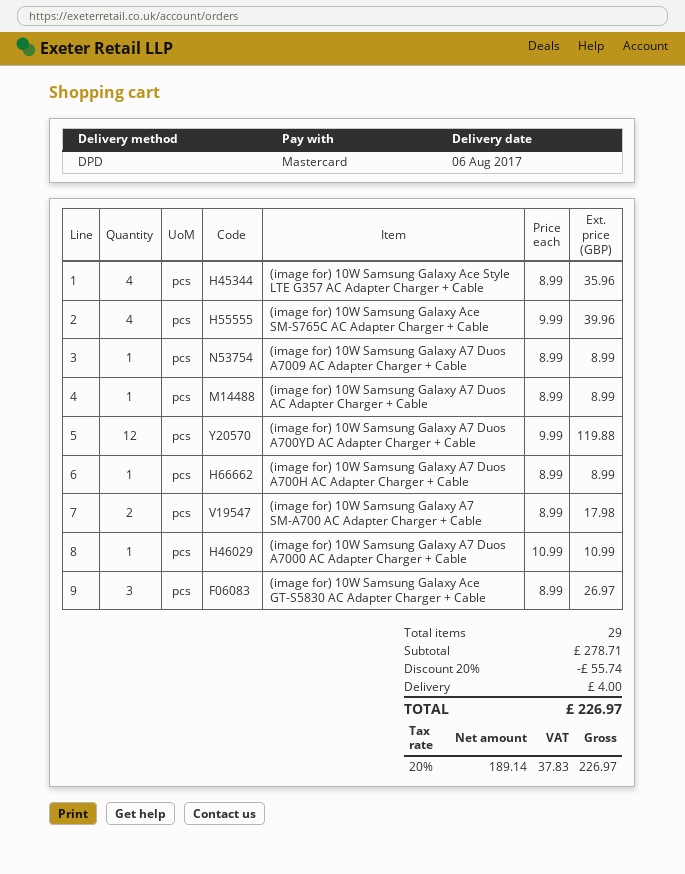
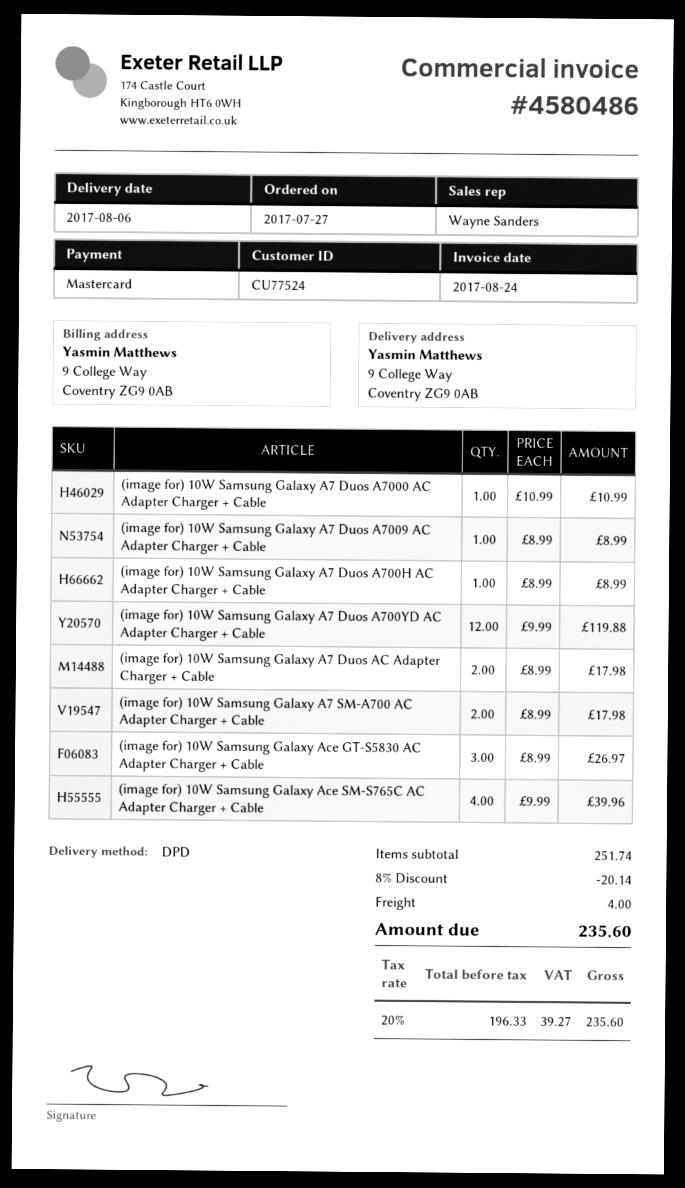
(image for) 10W Samsung Galaxy Ace Style LTE G357 AC Adapter Charger + Cable: 4 x 8.99 = 35.96 -> none
(image for) 10W Samsung Galaxy A7 Duos AC Adapter Charger + Cable: 1 x 8.99 = 8.99 -> 2 x 8.99 = 17.98
subtotal: 278.71 -> 251.74
discount: 20% = 55.74 -> 8% = 20.14
net: 189.14 -> 196.33
tax: 20% = 37.83 -> 20% = 39.27
total: 226.97 -> 235.60

